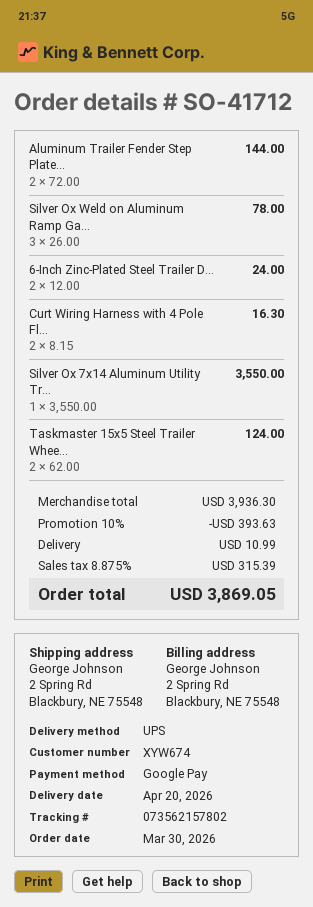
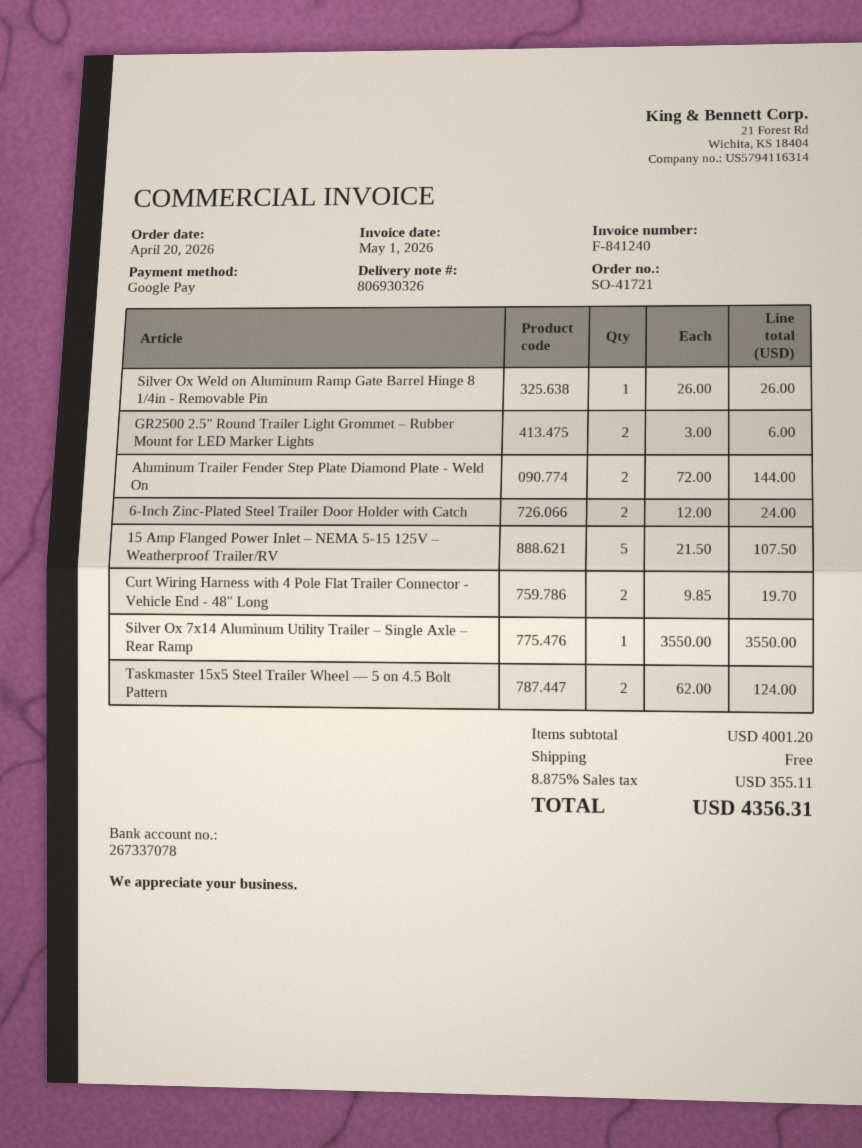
order number: SO-41712 -> SO-41721
order date: 2026-03-30 -> 2026-04-20
Silver Ox Weld on Aluminum Ramp Ga...: 3 x 26.00 = 78.00 -> 1 x 26.00 = 26.00
Curt Wiring Harness with 4 Pole Fl...: 2 x 8.15 = 16.30 -> 2 x 9.85 = 19.70
GR2500 2.5" Round Trailer Light Grommet – Rubber Mount for LED Marker Lights: none -> 2 x 3.00 = 6.00
15 Amp Flanged Power Inlet – NEMA 5-15 125V – Weatherproof Trailer/RV: none -> 5 x 21.50 = 107.50
subtotal: 3936.30 -> 4001.20
discount: 10% = 393.63 -> none
shipping: 10.99 -> 0.00
tax: 8.875% = 315.39 -> 8.875% = 355.11
total: 3869.05 -> 4356.31

